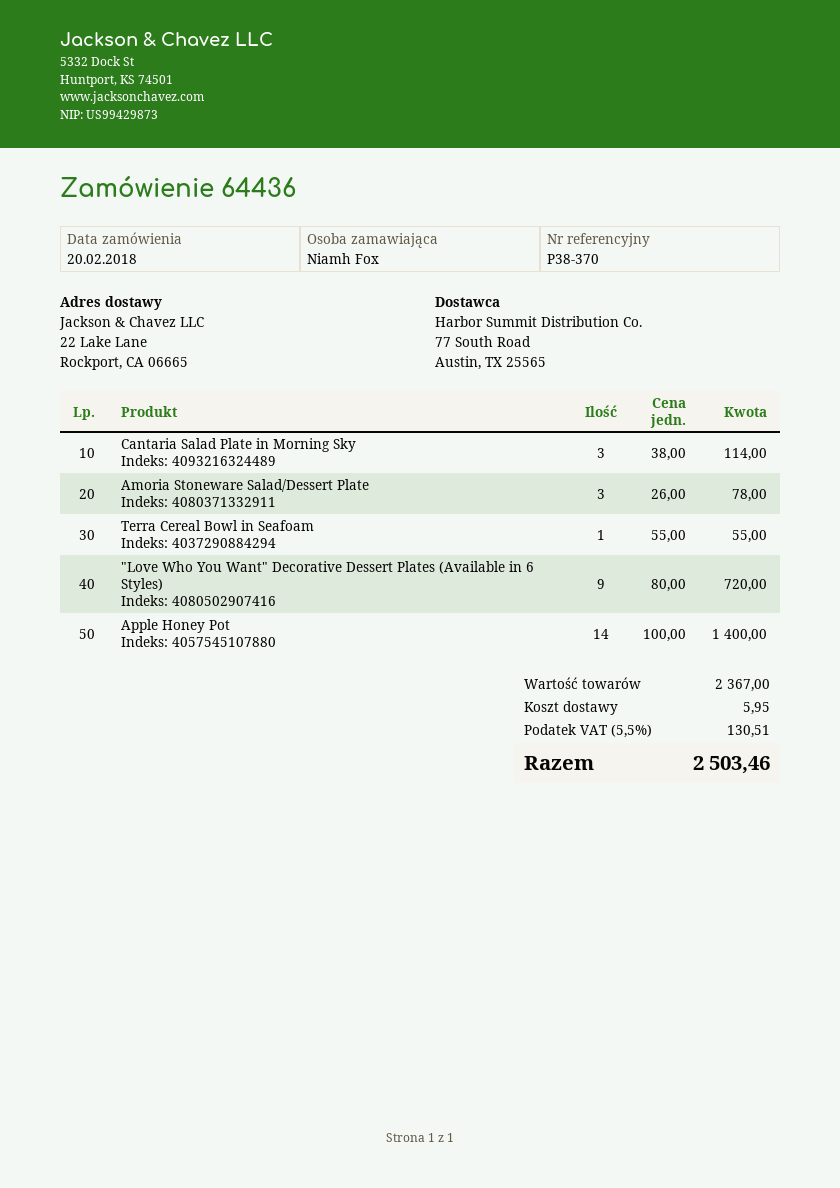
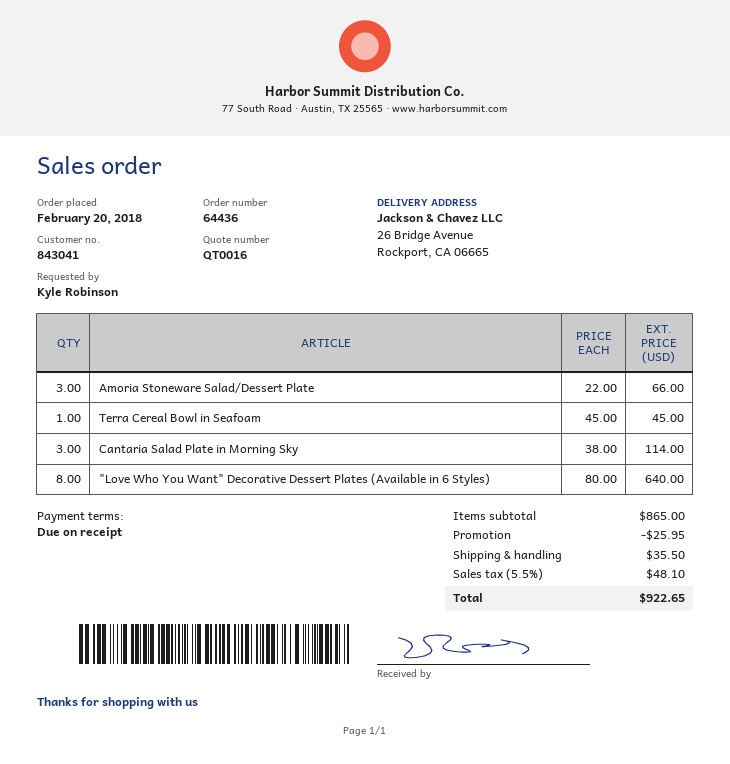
ordered by: Niamh Fox -> Kyle Robinson
ship to: 22 Lake Lane, Rockport, CA 06665 -> 26 Bridge Avenue, Rockport, CA 06665
Amoria Stoneware Salad/Dessert Plate: 3 x 26.00 = 78.00 -> 3 x 22.00 = 66.00
Terra Cereal Bowl in Seafoam: 1 x 55.00 = 55.00 -> 1 x 45.00 = 45.00
"Love Who You Want" Decorative Dessert Plates (Available in 6 Styles): 9 x 80.00 = 720.00 -> 8 x 80.00 = 640.00
Apple Honey Pot: 14 x 100.00 = 1400.00 -> none
subtotal: 2367.00 -> 865.00
discount: none -> 25.95
shipping: 5.95 -> 35.50
tax: 5.5% = 130.51 -> 5.5% = 48.10
total: 2503.46 -> 922.65

